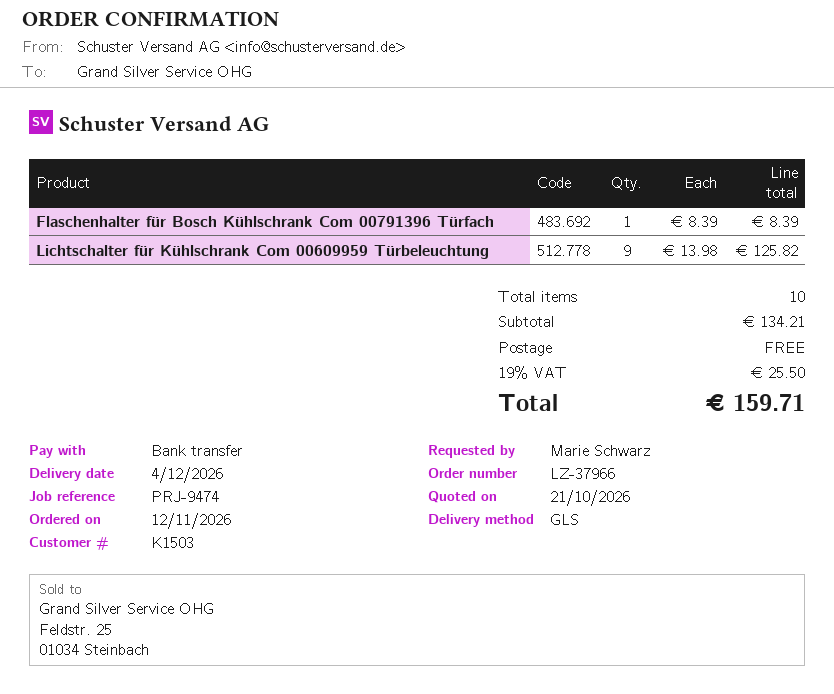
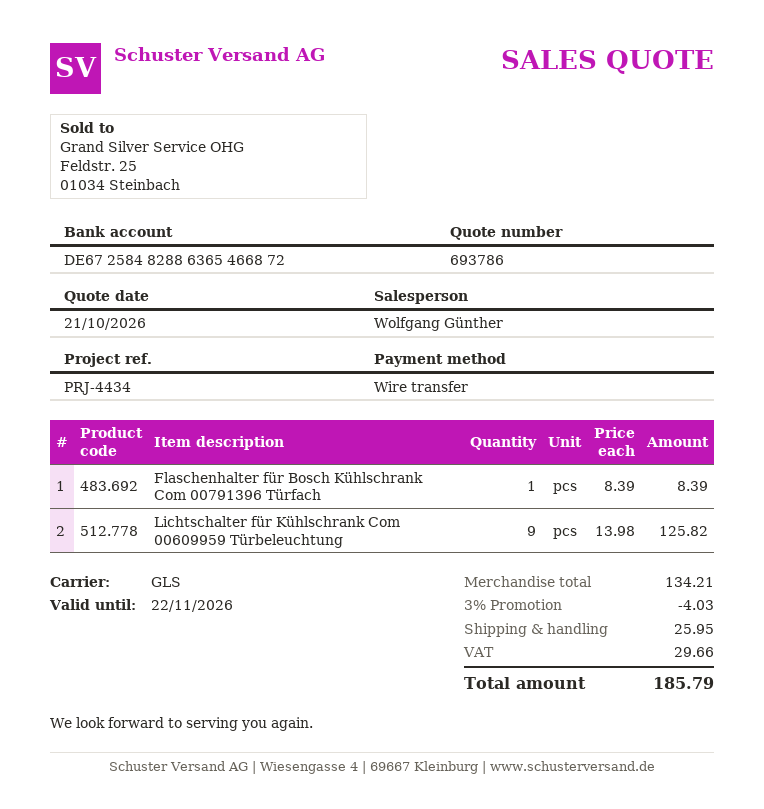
reference: PRJ-9474 -> PRJ-4434
discount: none -> 3% = 4.03
shipping: 0.00 -> 25.95
tax: 25.50 -> 29.66
total: 159.71 -> 185.79

